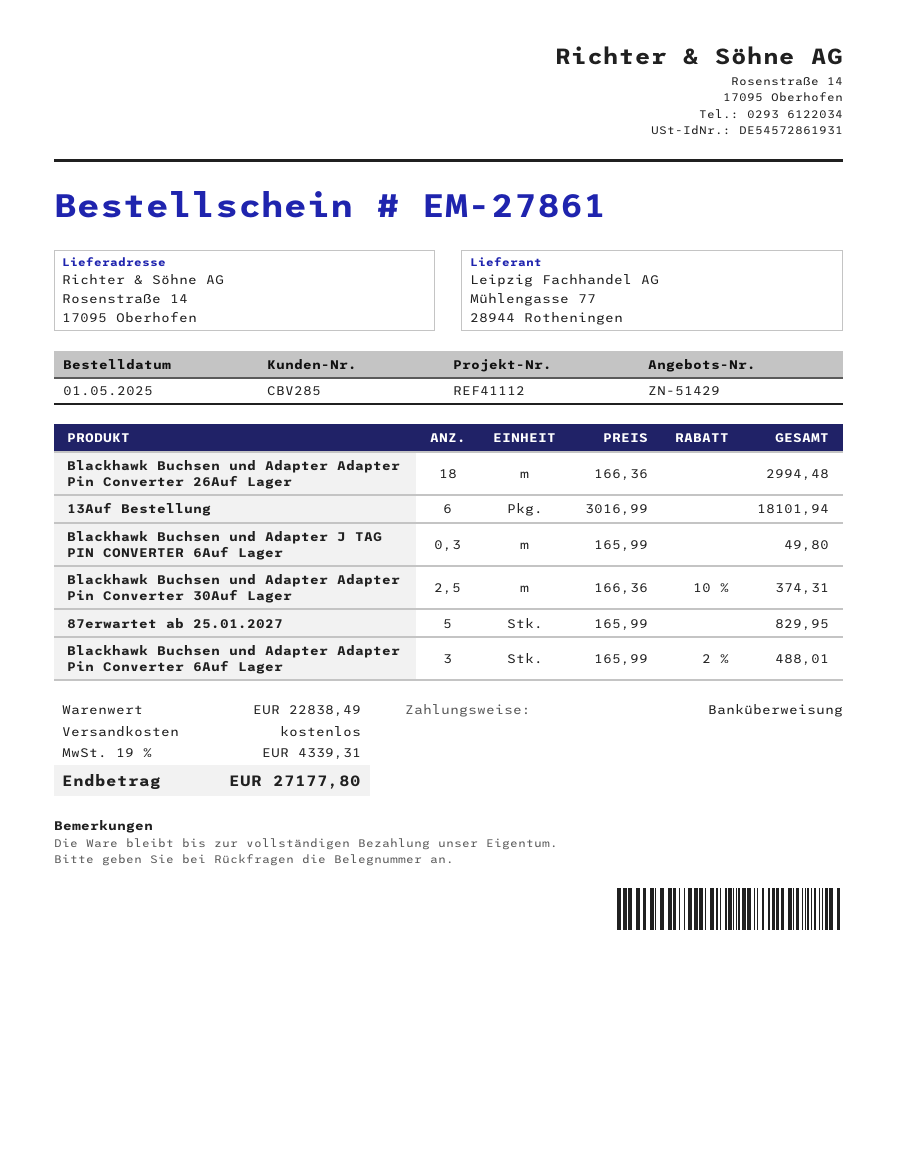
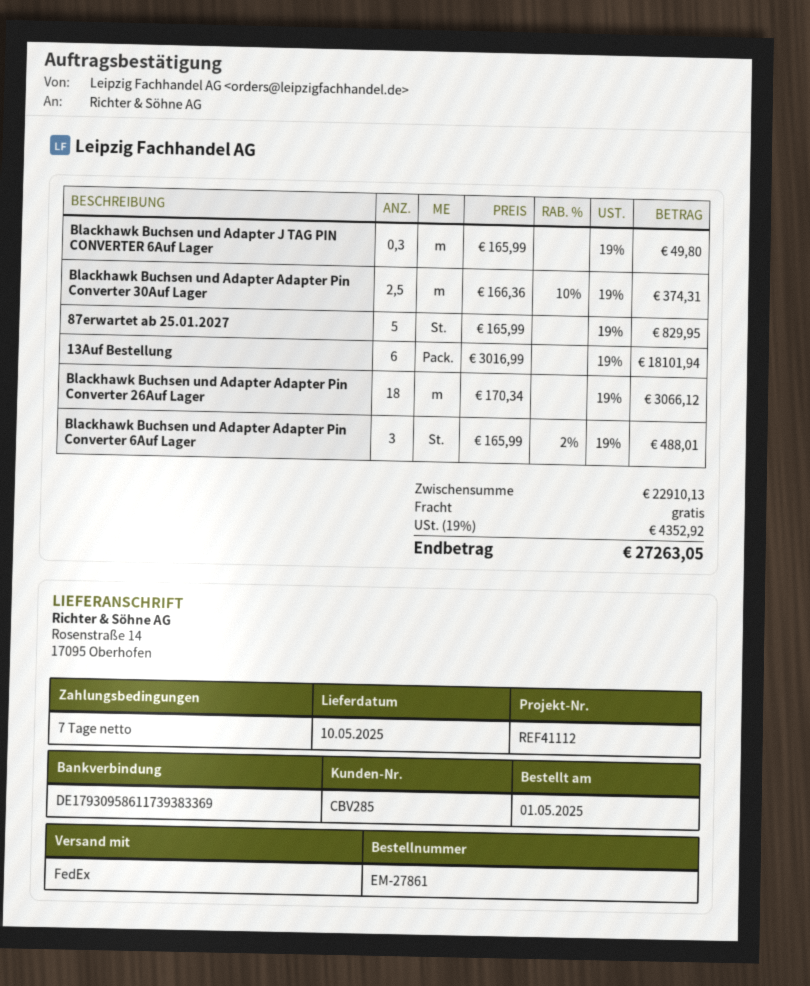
Blackhawk Buchsen und Adapter Adapter Pin Converter 26Auf Lager: 18 x 166.36 = 2994.48 -> 18 x 170.34 = 3066.12
subtotal: 22838.49 -> 22910.13
tax: 19% = 4339.31 -> 19% = 4352.92
total: 27177.80 -> 27263.05

